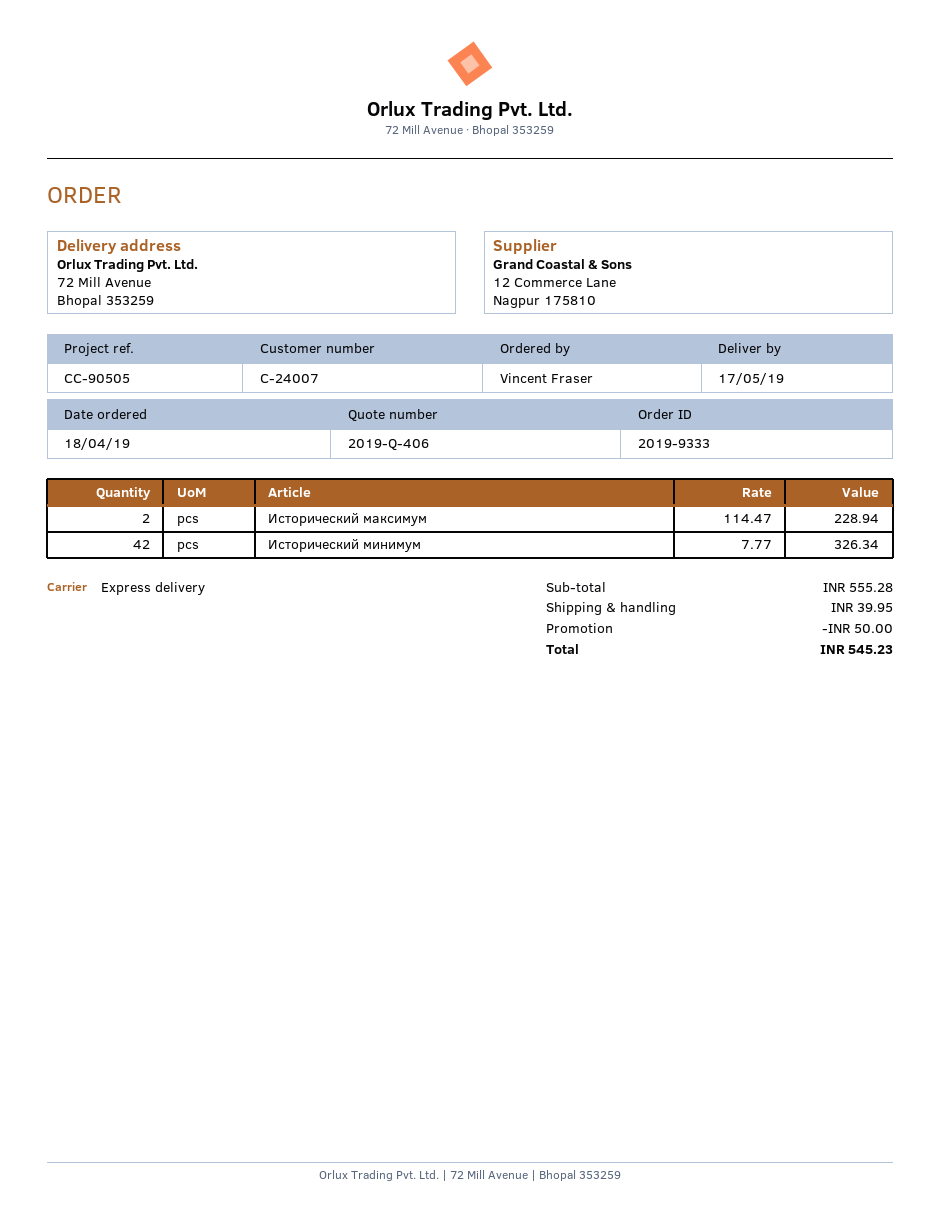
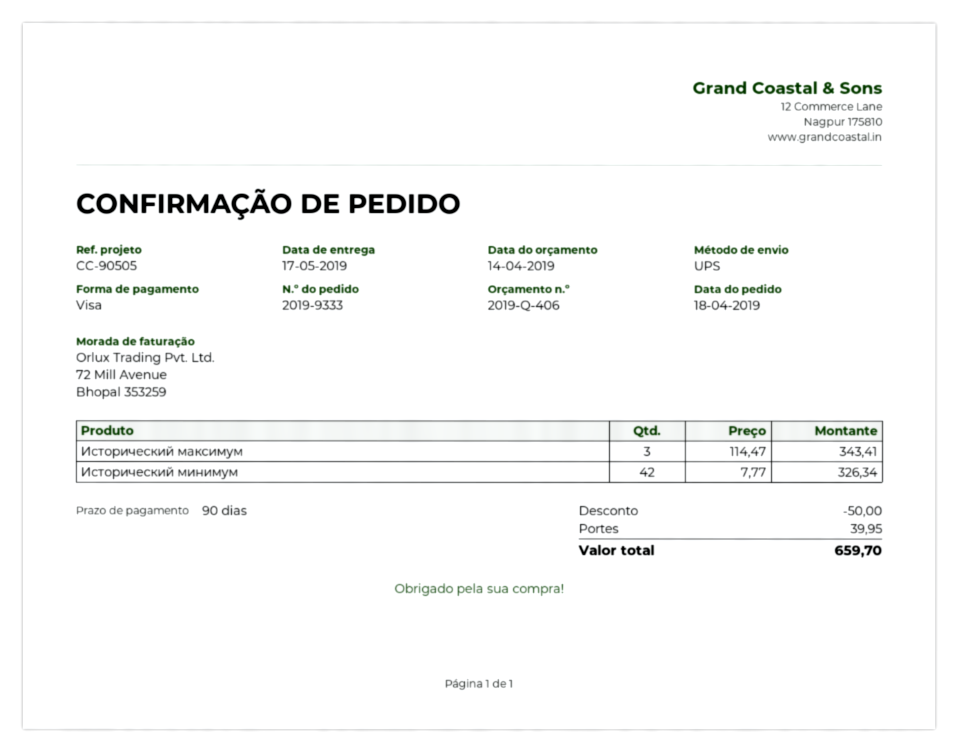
shipping method: express -> UPS
Исторический максимум: 2 x 114.47 = 228.94 -> 3 x 114.47 = 343.41
total: 545.23 -> 659.70

